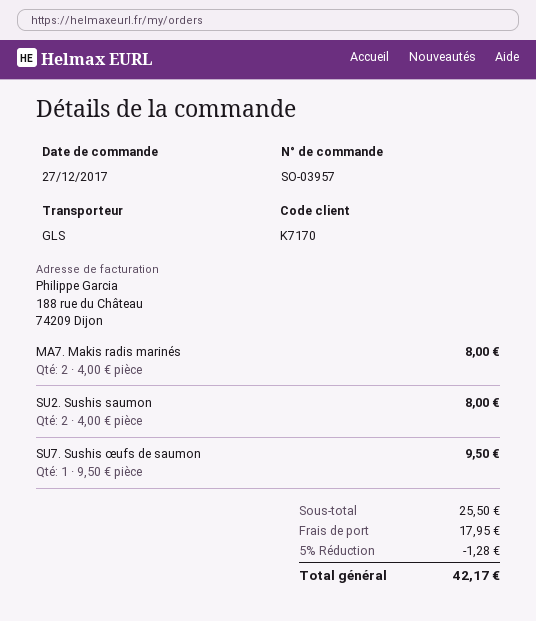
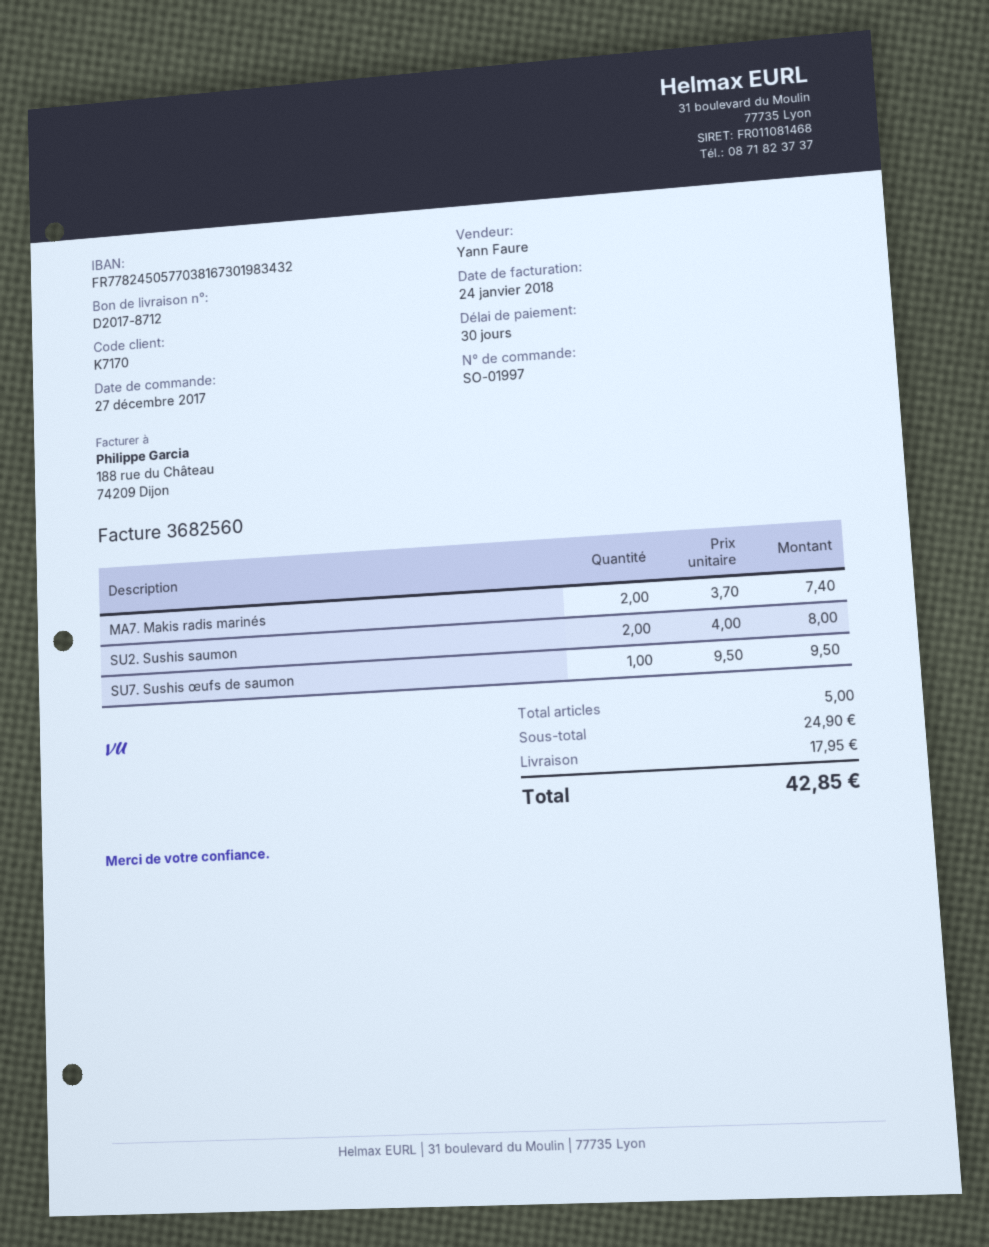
order number: SO-03957 -> SO-01997
MA7. Makis radis marinés: 2 x 4.00 = 8.00 -> 2 x 3.70 = 7.40
subtotal: 25.50 -> 24.90
discount: 5% = 1.28 -> none
total: 42.17 -> 42.85

